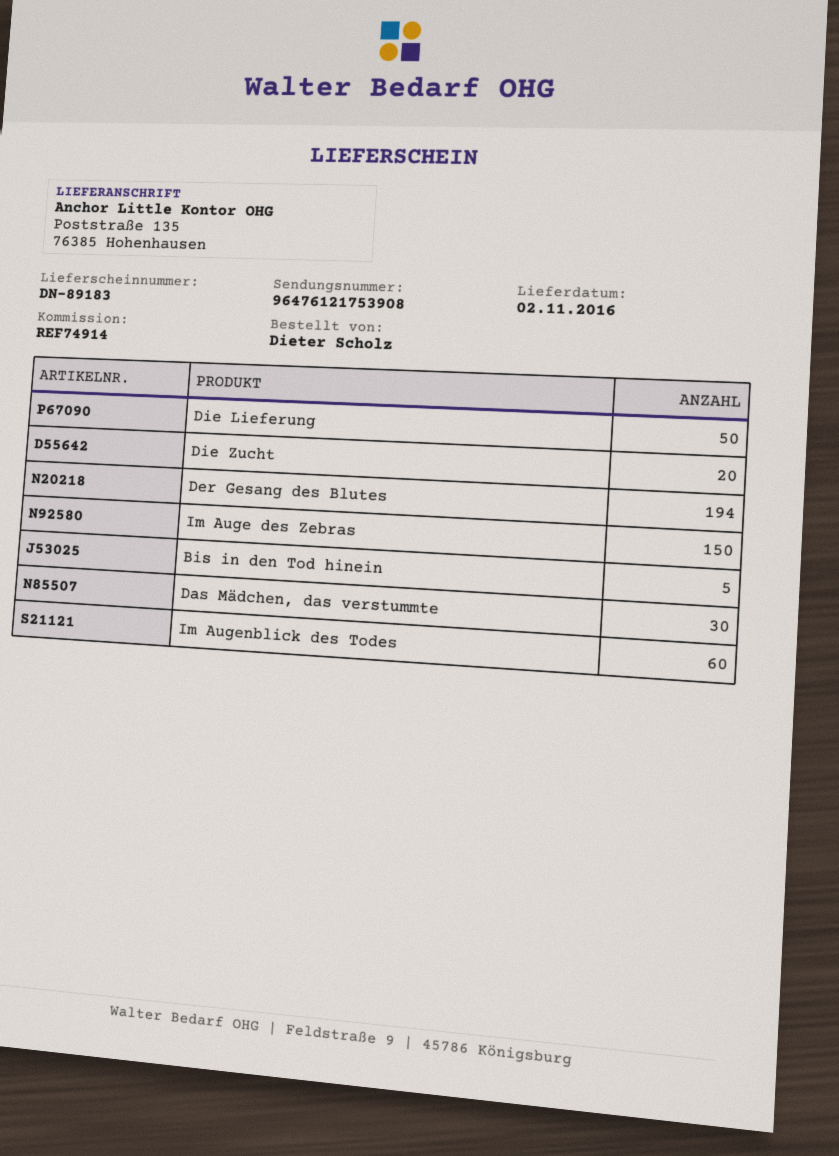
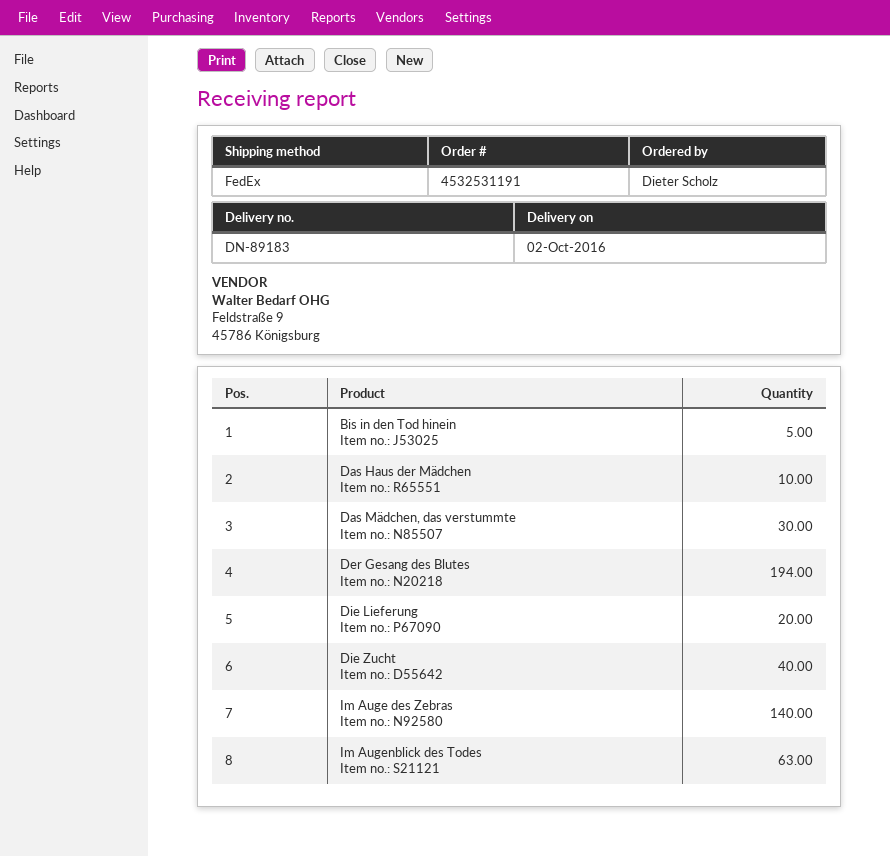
delivery date: 2016-11-02 -> 2016-10-02
Die Lieferung: 50 -> 20
Die Zucht: 20 -> 40
Im Auge des Zebras: 150 -> 140
Im Augenblick des Todes: 60 -> 63
Das Haus der Mädchen: none -> 10

